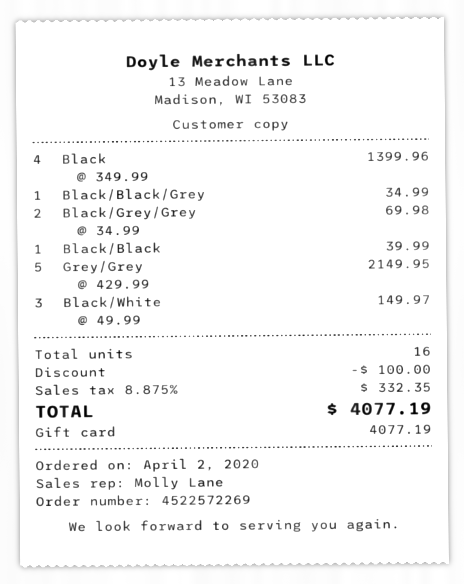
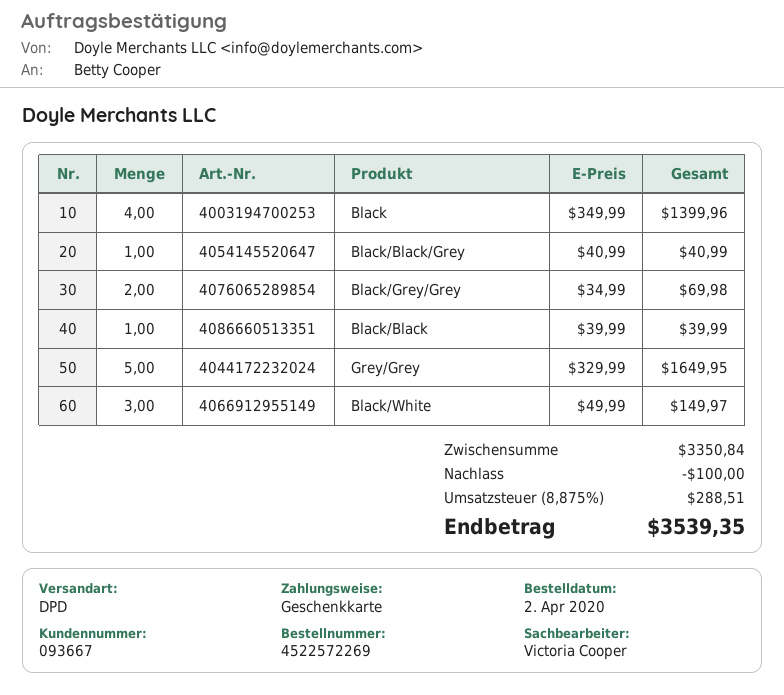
sales rep: Molly Lane -> Victoria Cooper
Black/Black/Grey: 1 x 34.99 = 34.99 -> 1 x 40.99 = 40.99
Grey/Grey: 5 x 429.99 = 2149.95 -> 5 x 329.99 = 1649.95
tax: 8.875% = 332.35 -> 8.875% = 288.51
total: 4077.19 -> 3539.35

